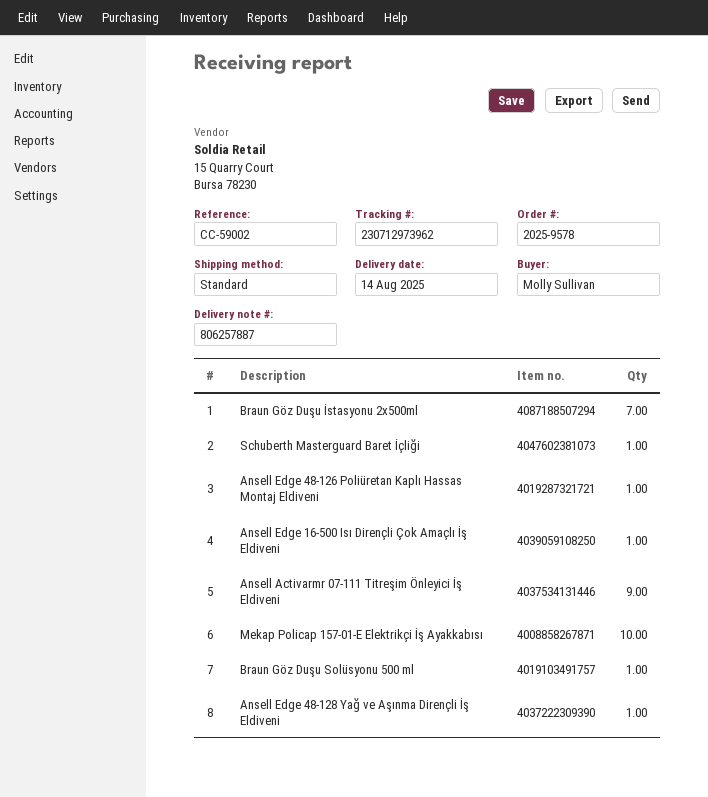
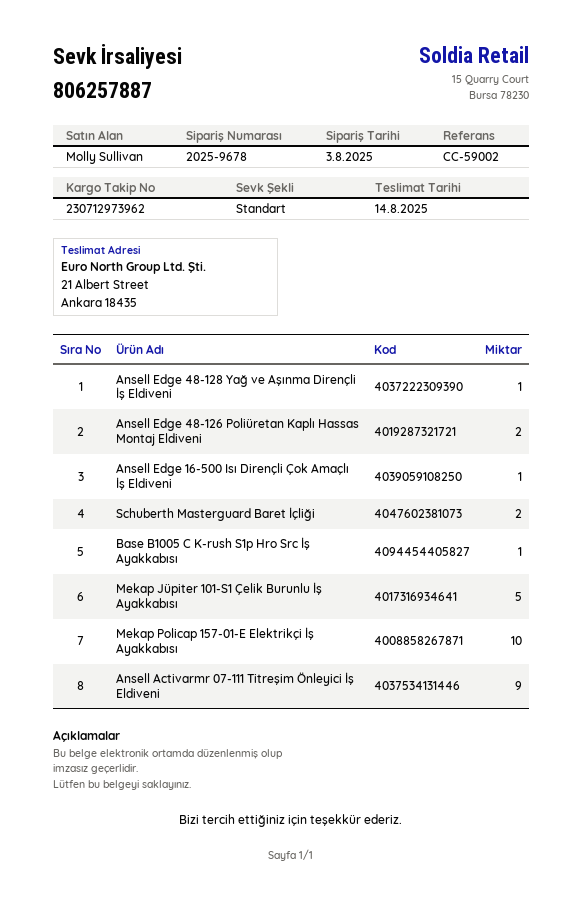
order number: 2025-9578 -> 2025-9678
Braun Göz Duşu İstasyonu 2x500ml: 7 -> none
Schuberth Masterguard Baret İçliği: 1 -> 2
Ansell Edge 48-126 Poliüretan Kaplı Hassas Montaj Eldiveni: 1 -> 2
Braun Göz Duşu Solüsyonu 500 ml: 1 -> none
Base B1005 C K-rush S1p Hro Src İş Ayakkabısı: none -> 1
Mekap Jüpiter 101-S1 Çelik Burunlu İş Ayakkabısı: none -> 5

